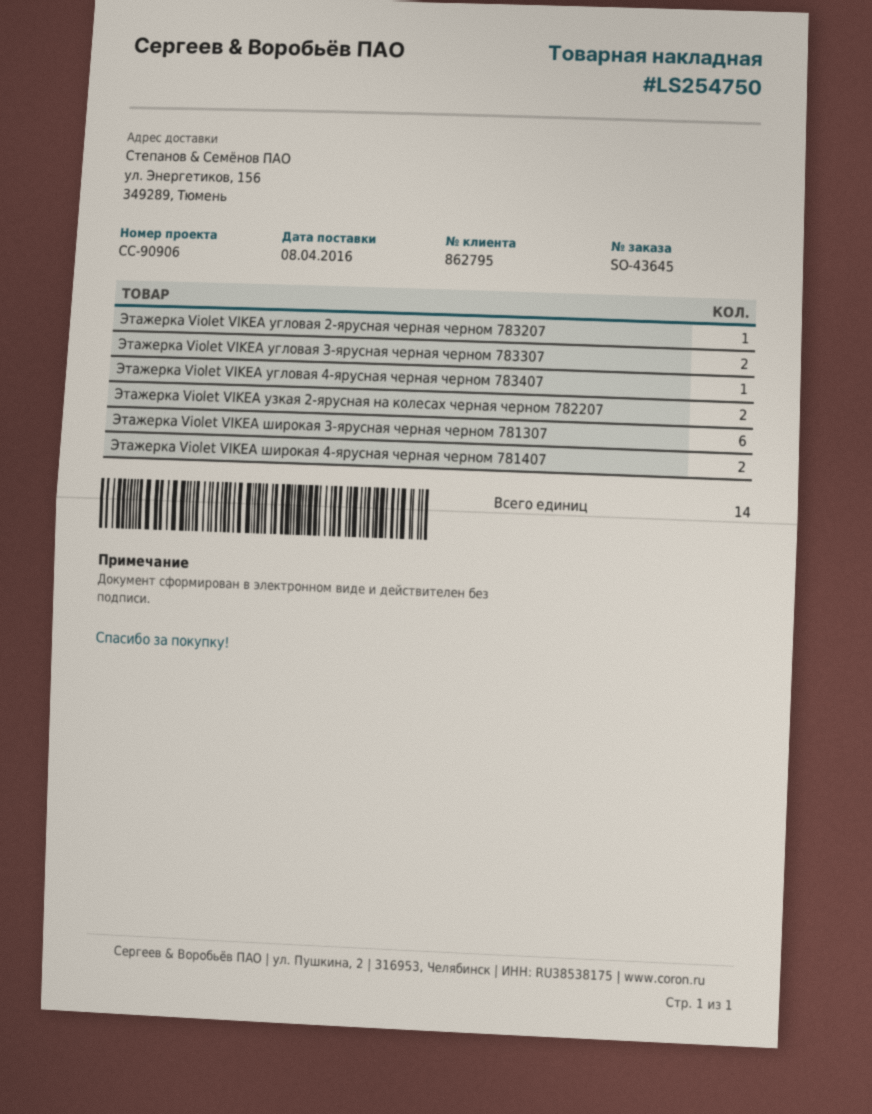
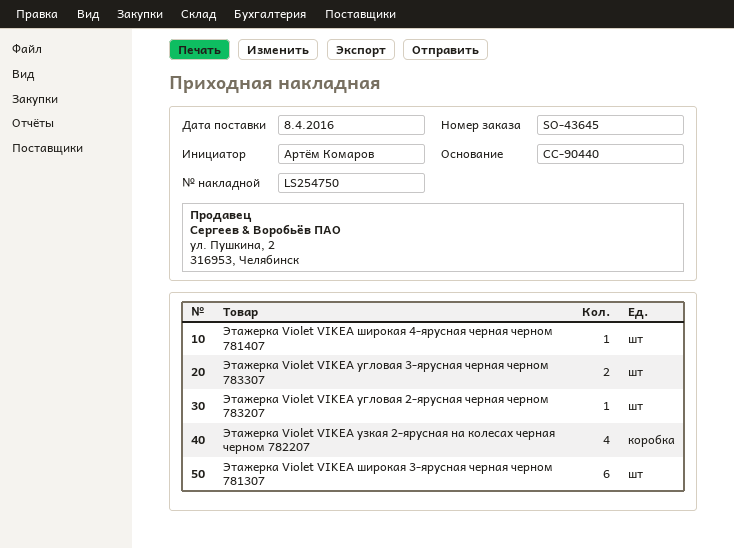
reference: CC-90906 -> CC-90440
Этажерка Violet VIKEA угловая 4-ярусная черная черном 783407: 1 -> none
Этажерка Violet VIKEA узкая 2-ярусная на колесах черная черном 782207: 2 -> 4
Этажерка Violet VIKEA широкая 4-ярусная черная черном 781407: 2 -> 1

